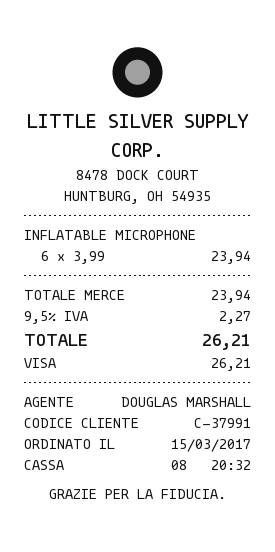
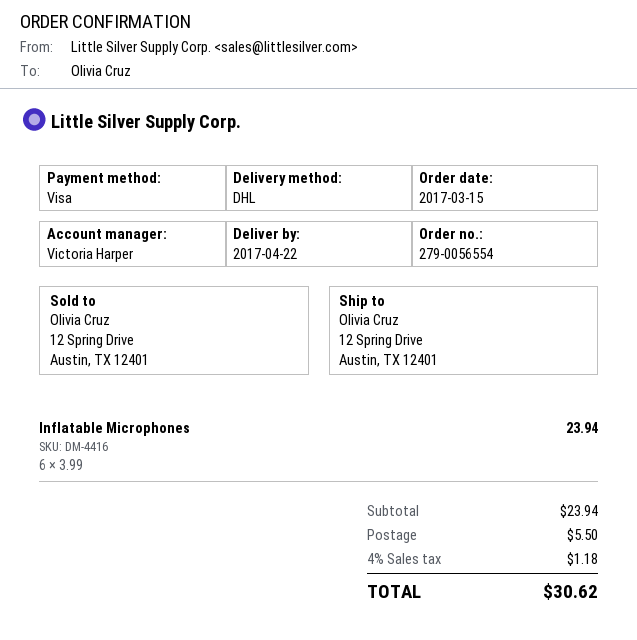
sales rep: DOUGLAS MARSHALL -> Victoria Harper
shipping: none -> 5.50
tax: 9.5% = 2.27 -> 4% = 1.18
total: 26.21 -> 30.62

